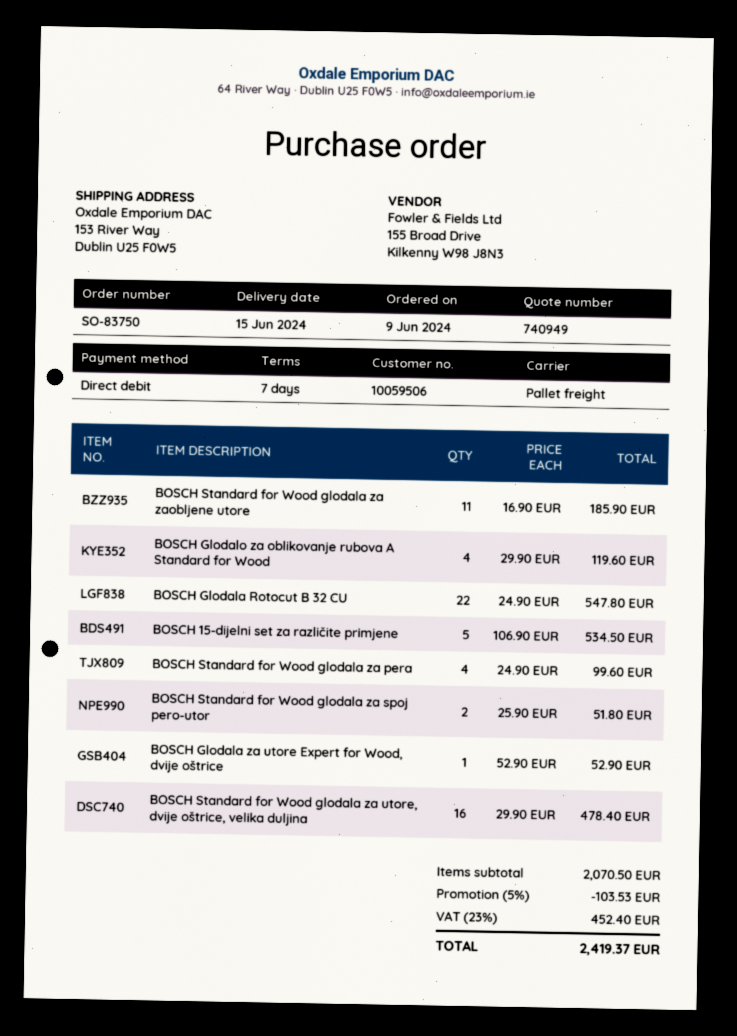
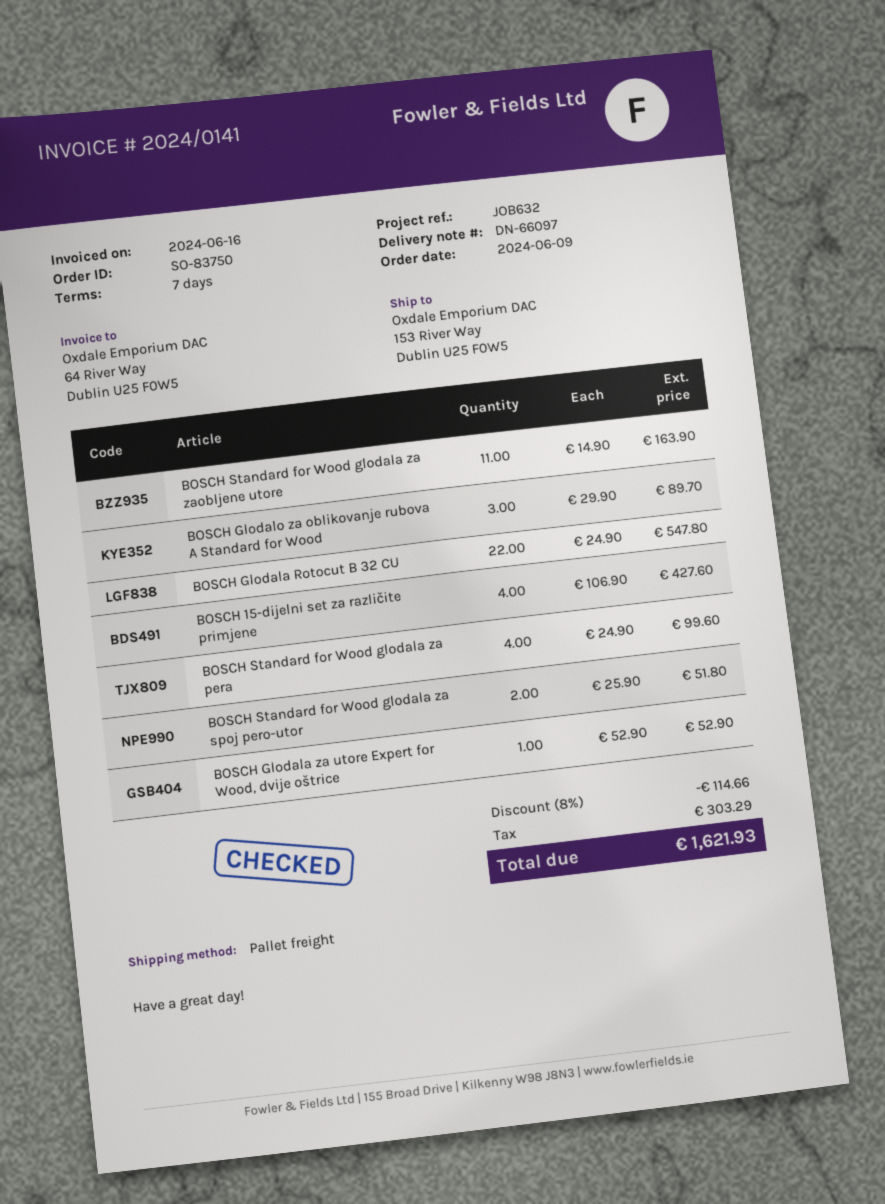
BOSCH Standard for Wood glodala za zaobljene utore: 11 x 16.90 = 185.90 -> 11 x 14.90 = 163.90
BOSCH Glodalo za oblikovanje rubova A Standard for Wood: 4 x 29.90 = 119.60 -> 3 x 29.90 = 89.70
BOSCH 15-dijelni set za različite primjene: 5 x 106.90 = 534.50 -> 4 x 106.90 = 427.60
BOSCH Standard for Wood glodala za utore, dvije oštrice, velika duljina: 16 x 29.90 = 478.40 -> none
discount: 5% = 103.53 -> 8% = 114.66
tax: 452.40 -> 303.29
total: 2419.37 -> 1621.93

